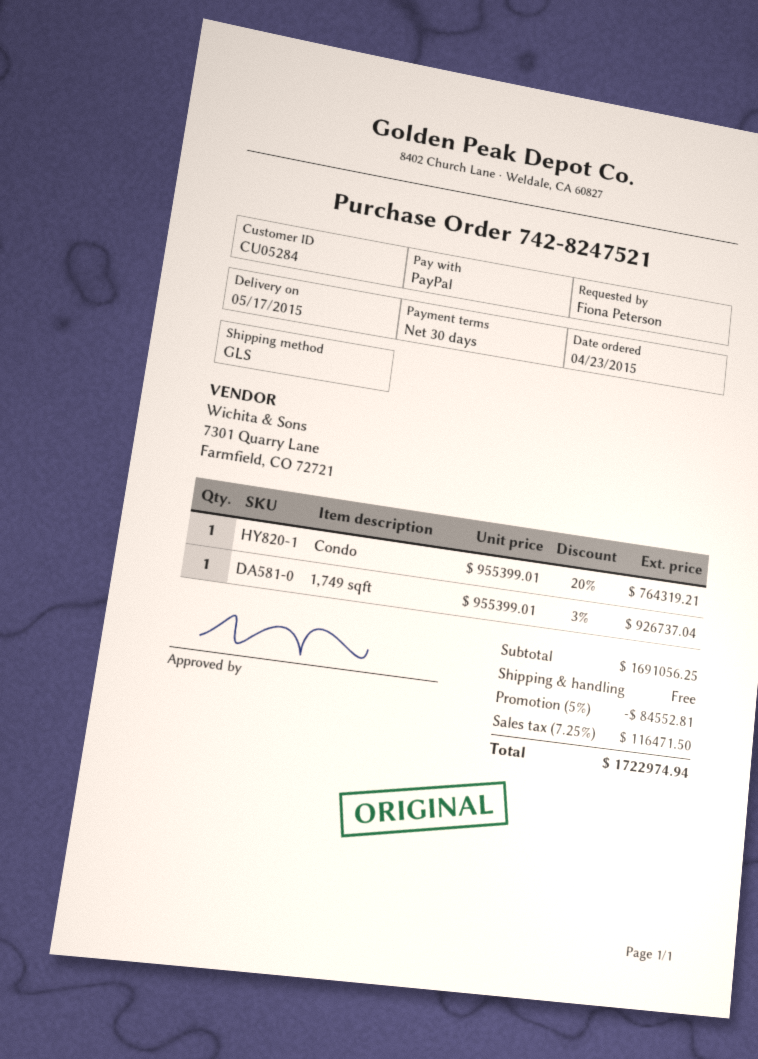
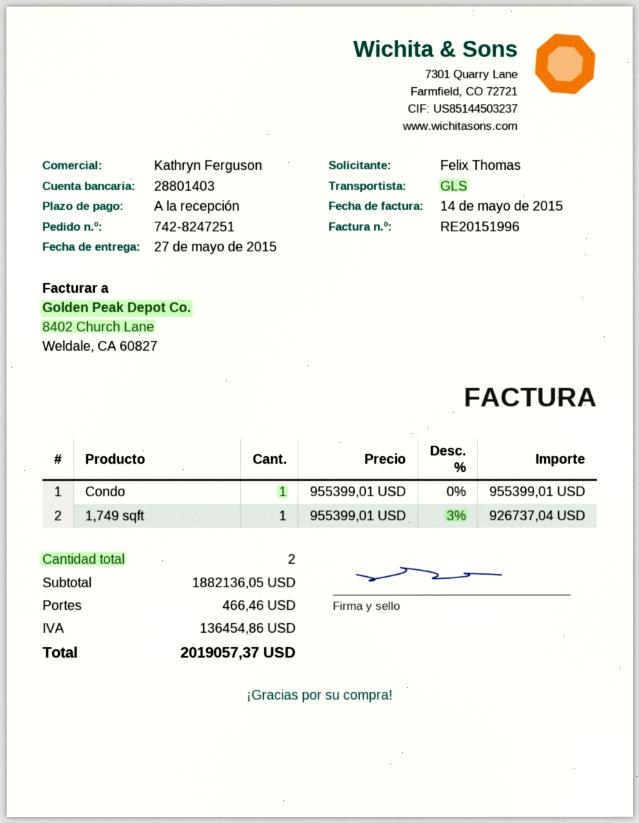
order number: 742-8247521 -> 742-8247251
delivery date: 2015-05-17 -> 2015-05-27
payment terms: 30 days -> on receipt
ordered by: Fiona Peterson -> Felix Thomas
Condo: 1 x 955399.01 - 20% = 764319.21 -> 1 x 955399.01 = 955399.01
subtotal: 1691056.25 -> 1882136.05
discount: 5% = 84552.81 -> none
shipping: 0.00 -> 466.46
tax: 116471.50 -> 136454.86
total: 1722974.94 -> 2019057.37

